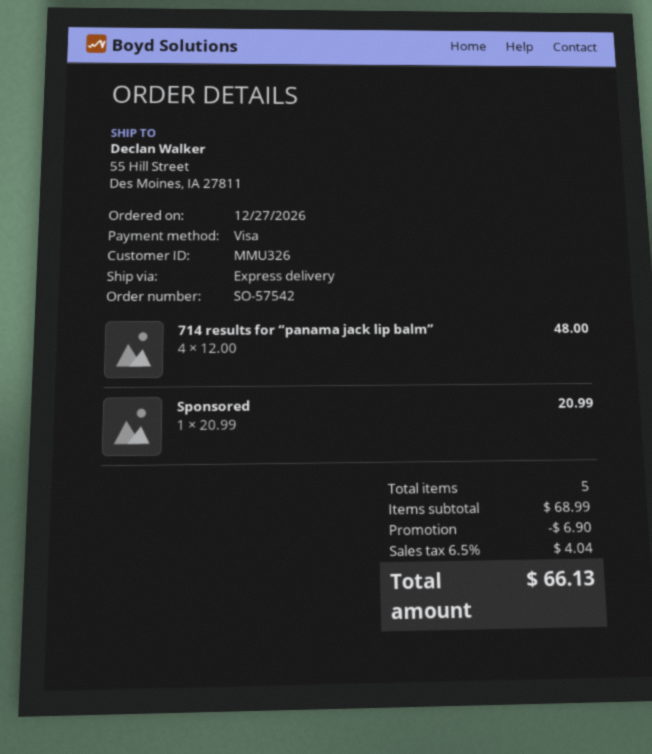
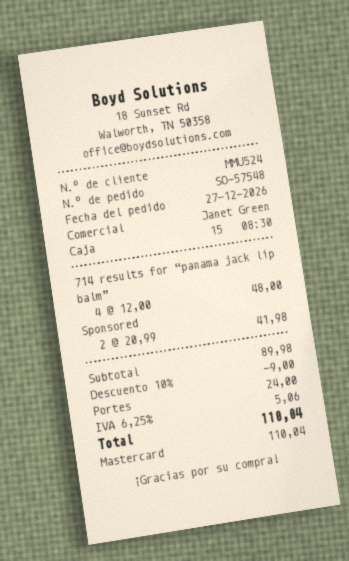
order number: SO-57542 -> SO-57548
customer number: MMU326 -> MMU524
payment method: Visa -> Mastercard
Sponsored: 1 x 20.99 = 20.99 -> 2 x 20.99 = 41.98
subtotal: 68.99 -> 89.98
discount: 6.90 -> 9.00
shipping: none -> 24.00
tax: 6.5% = 4.04 -> 6.25% = 5.06
total: 66.13 -> 110.04

